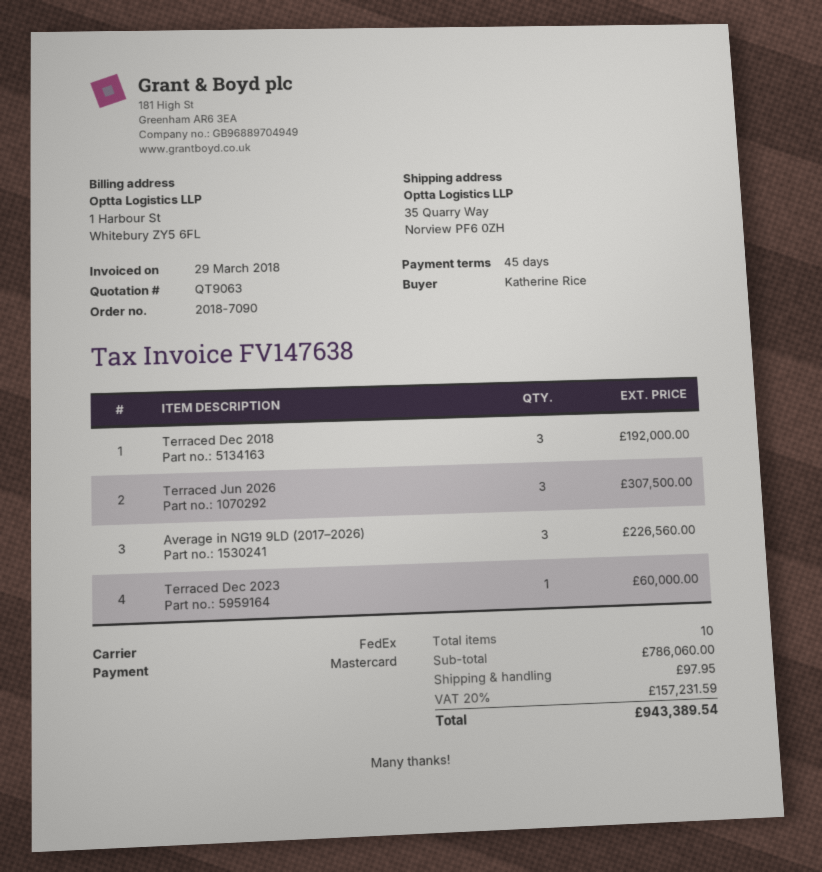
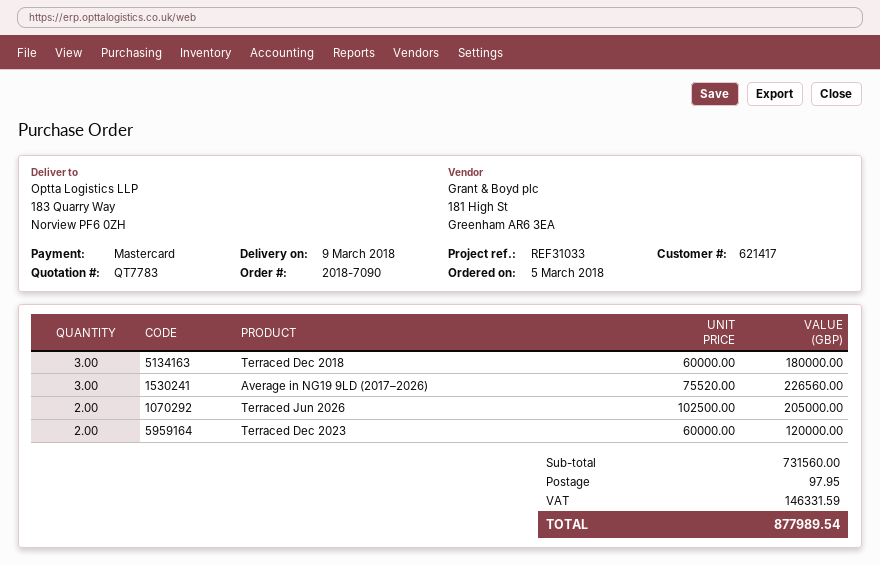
quote number: QT9063 -> QT7783
ship to: 35 Quarry Way, Norview PF6 0ZH -> 183 Quarry Way, Norview PF6 0ZH
Terraced Dec 2018: 3 for 192000.00 -> 3 for 180000.00
Terraced Jun 2026: 3 for 307500.00 -> 2 for 205000.00
Terraced Dec 2023: 1 for 60000.00 -> 2 for 120000.00
subtotal: 786060.00 -> 731560.00
tax: 157231.59 -> 146331.59
total: 943389.54 -> 877989.54

